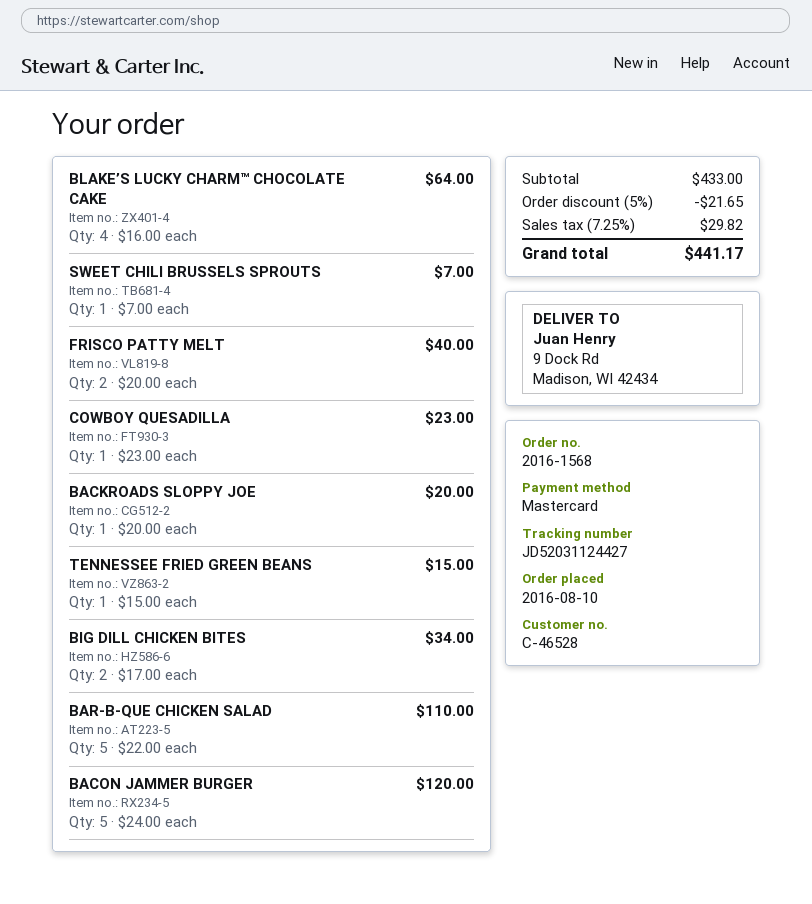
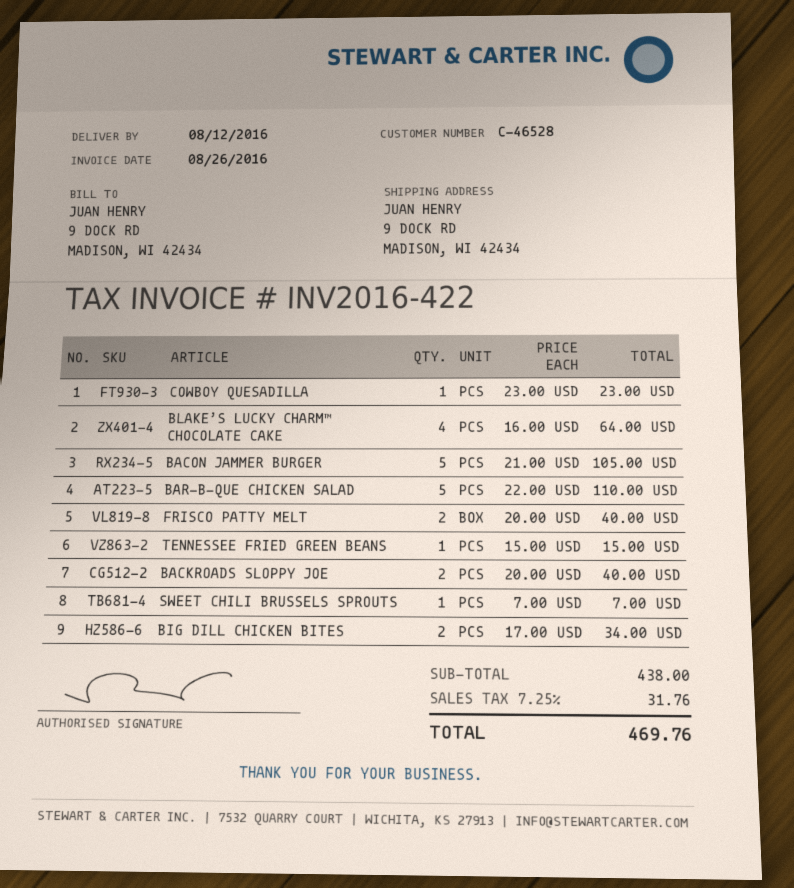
BACKROADS SLOPPY JOE: 1 x 20.00 = 20.00 -> 2 x 20.00 = 40.00
BACON JAMMER BURGER: 5 x 24.00 = 120.00 -> 5 x 21.00 = 105.00
subtotal: 433.00 -> 438.00
discount: 5% = 21.65 -> none
tax: 7.25% = 29.82 -> 7.25% = 31.76
total: 441.17 -> 469.76

